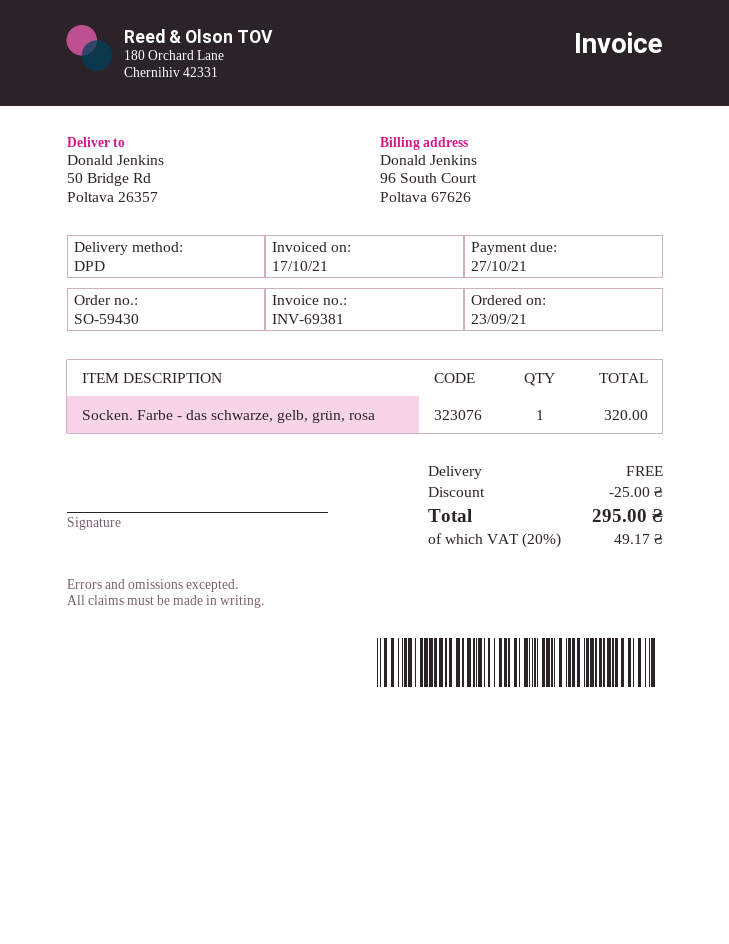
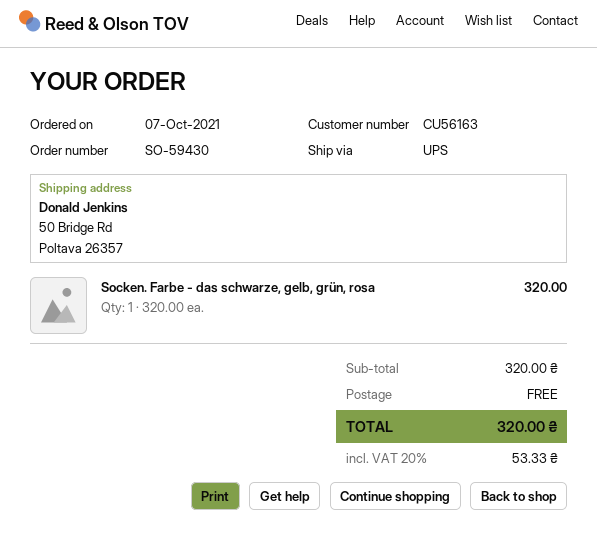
order date: 2021-09-23 -> 2021-10-07
shipping method: DPD -> UPS
discount: 25.00 -> none
tax: 20% = 49.17 -> 20% = 53.33
total: 295.00 -> 320.00

